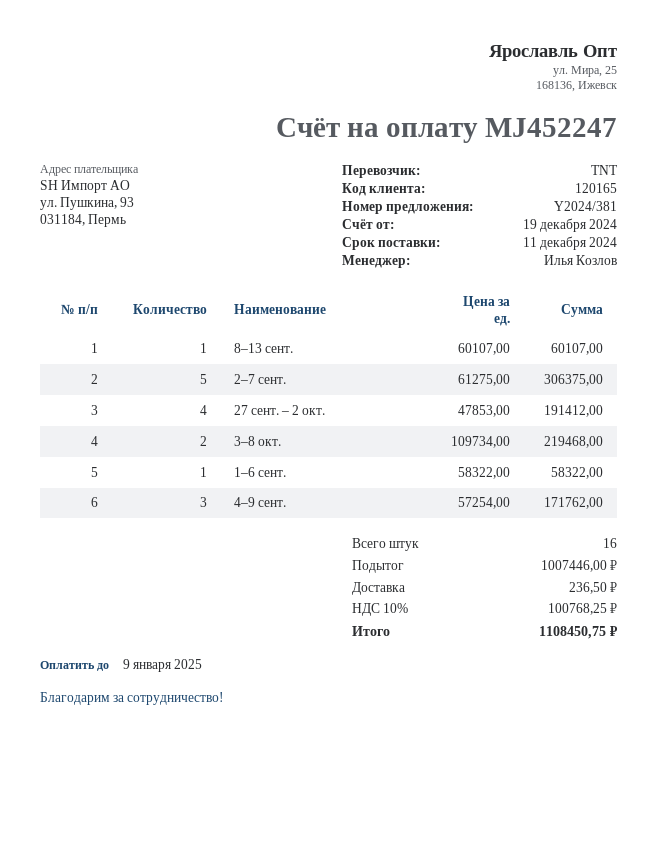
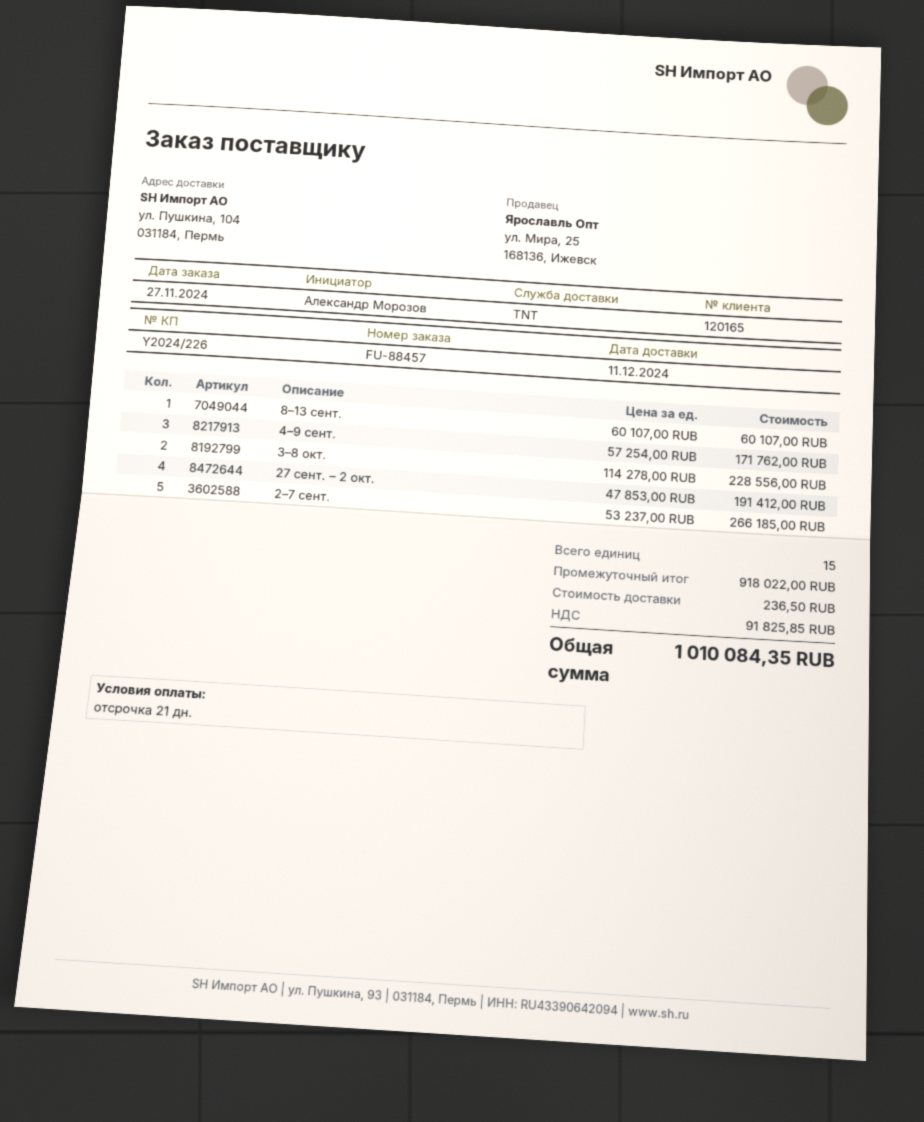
quote number: Y2024/381 -> Y2024/226
2–7 сент.: 5 x 61275.00 = 306375.00 -> 5 x 53237.00 = 266185.00
3–8 окт.: 2 x 109734.00 = 219468.00 -> 2 x 114278.00 = 228556.00
1–6 сент.: 1 x 58322.00 = 58322.00 -> none
total quantity: 16 -> 15
subtotal: 1007446.00 -> 918022.00
tax: 100768.25 -> 91825.85
total: 1108450.75 -> 1010084.35

